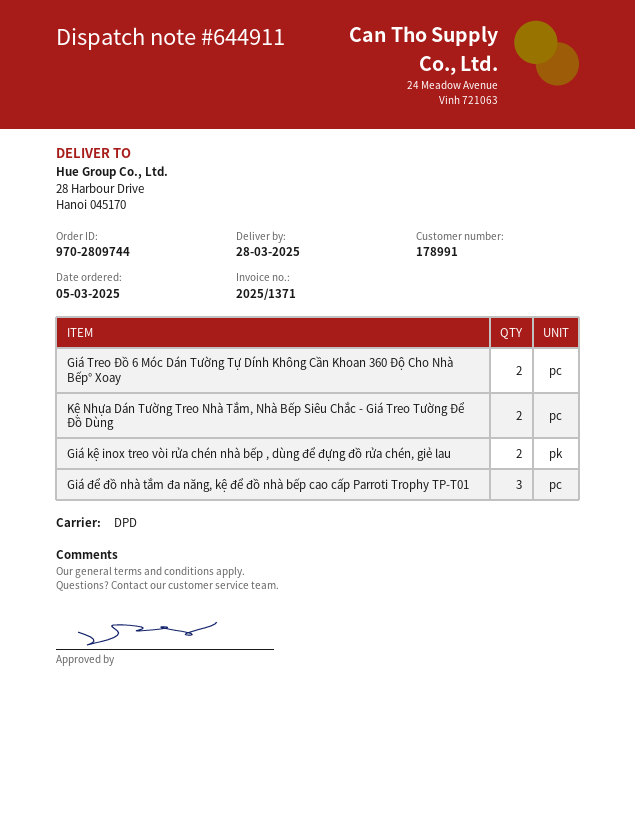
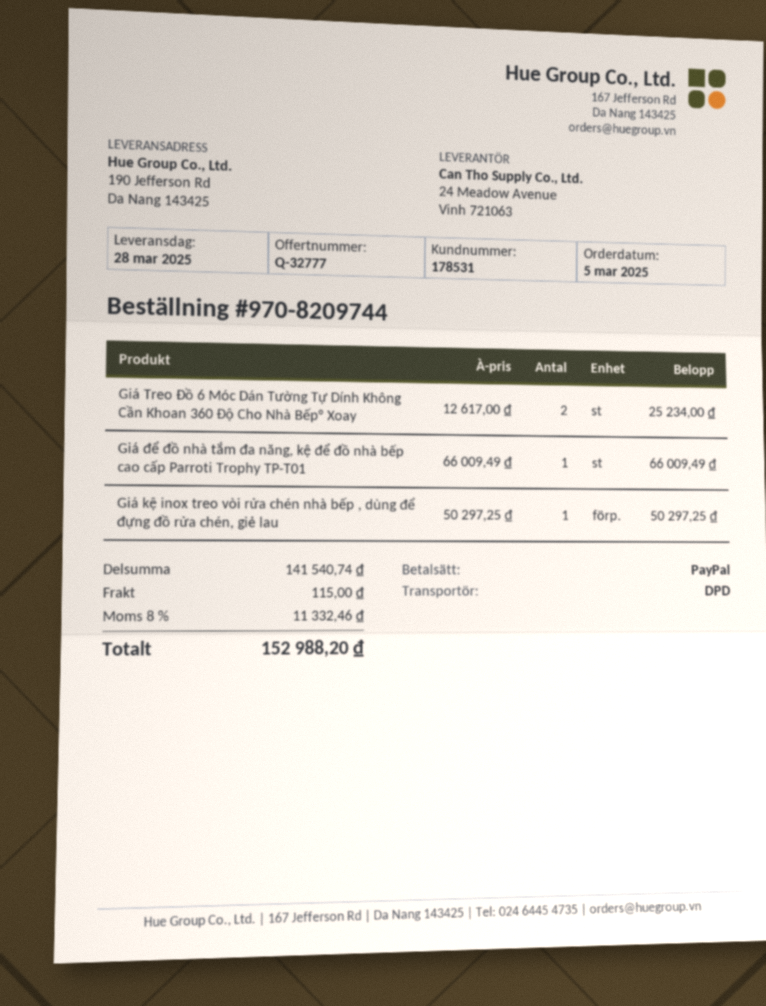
order number: 970-2809744 -> 970-8209744
customer number: 178991 -> 178531
ship to: 28 Harbour Drive, Hanoi 045170 -> 190 Jefferson Rd, Da Nang 143425
Kệ Nhựa Dán Tường Treo Nhà Tắm, Nhà Bếp Siêu Chắc - Giá Treo Tường Để Đồ Dùng: 2 -> none
Giá kệ inox treo vòi rửa chén nhà bếp , dùng để đựng đồ rửa chén, giẻ lau: 2 -> 1
Giá để đồ nhà tắm đa năng, kệ để đồ nhà bếp cao cấp Parroti Trophy TP-T01: 3 -> 1

